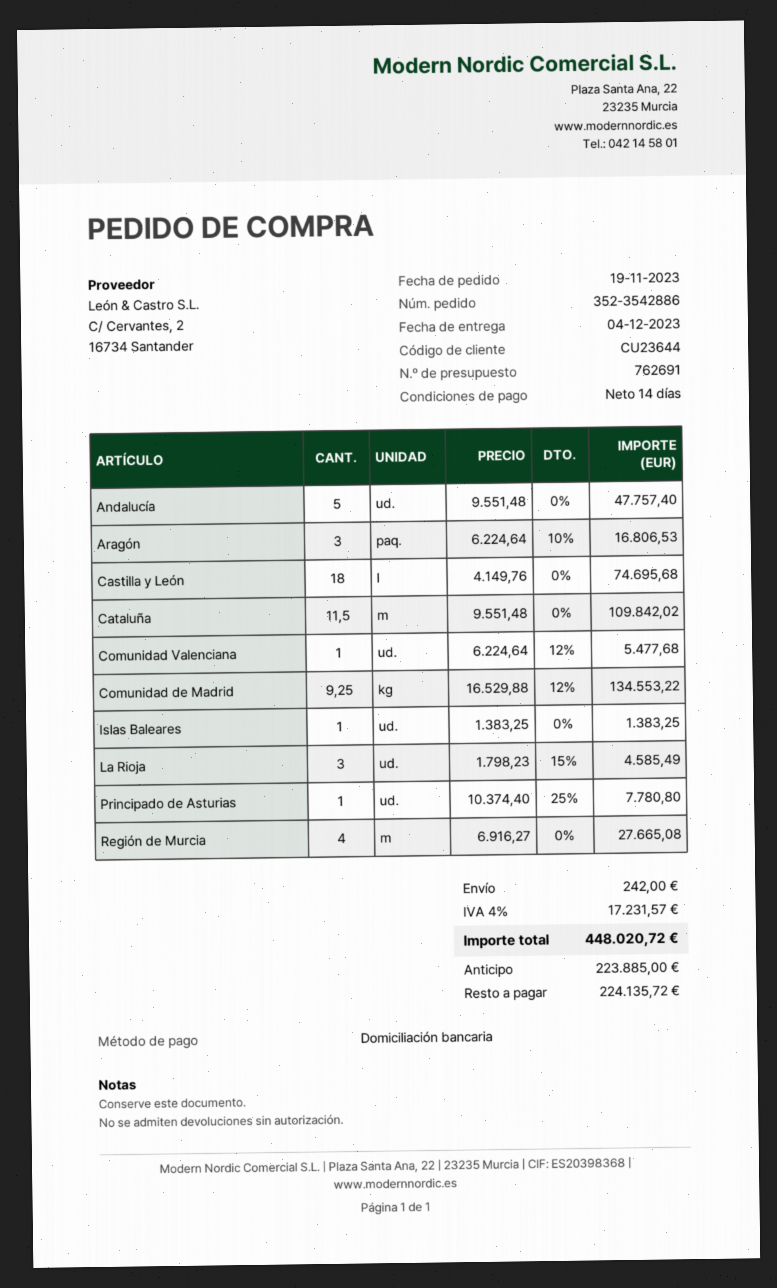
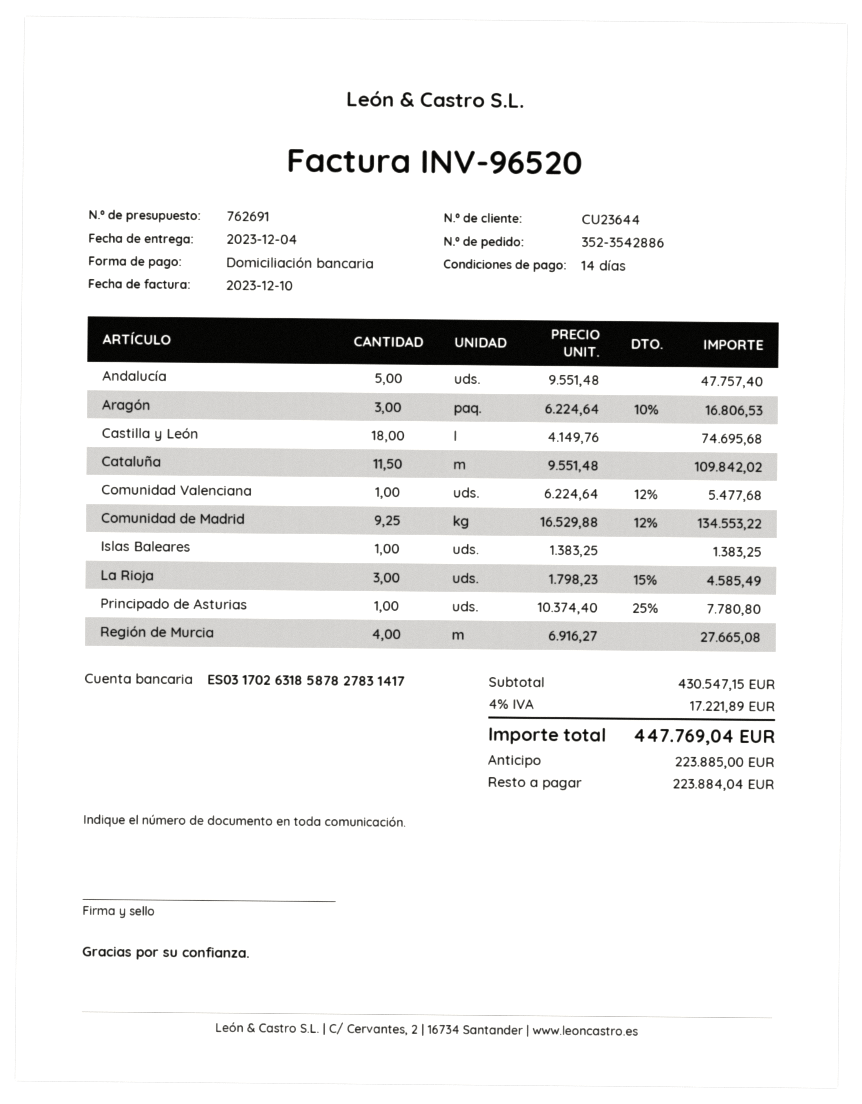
shipping: 242.00 -> none
tax: 4% = 17231.57 -> 4% = 17221.89
total: 448020.72 -> 447769.04
balance: 224135.72 -> 223884.04

